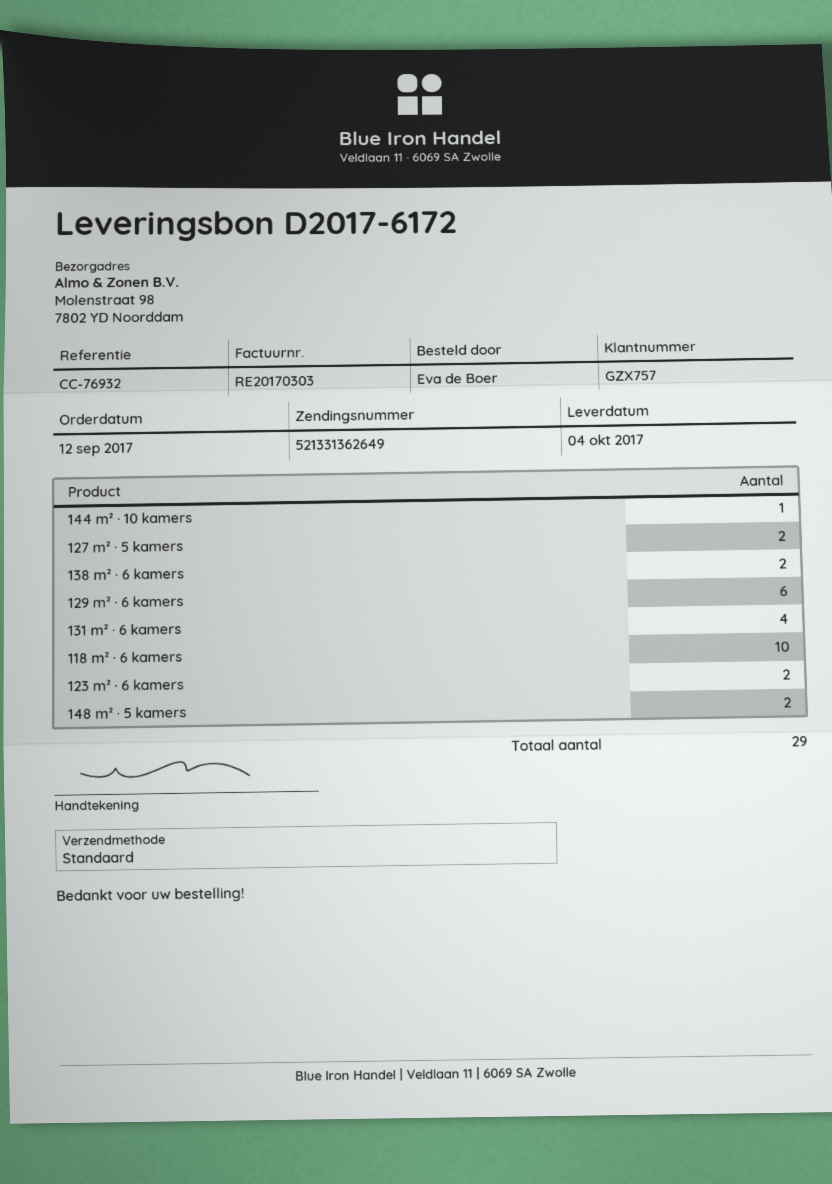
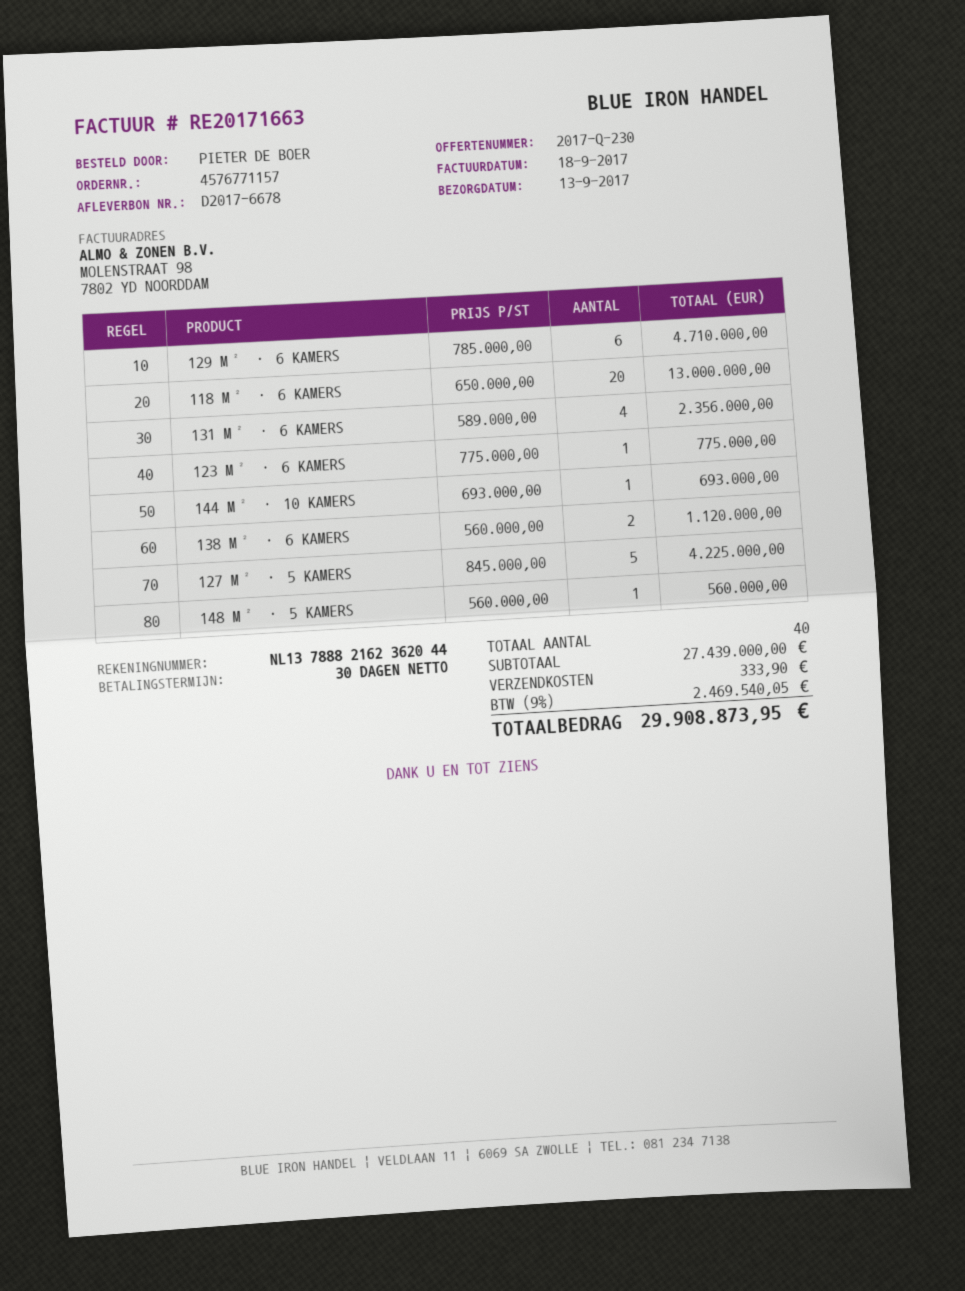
delivery note number: D2017-6172 -> D2017-6678
delivery date: 2017-10-04 -> 2017-09-13
invoice number: RE20170303 -> RE20171663
ordered by: Eva de Boer -> PIETER DE BOER
127 m² · 5 kamers: 2 -> 5
118 m² · 6 kamers: 10 -> 20
123 m² · 6 kamers: 2 -> 1
148 m² · 5 kamers: 2 -> 1
total quantity: 29 -> 40

